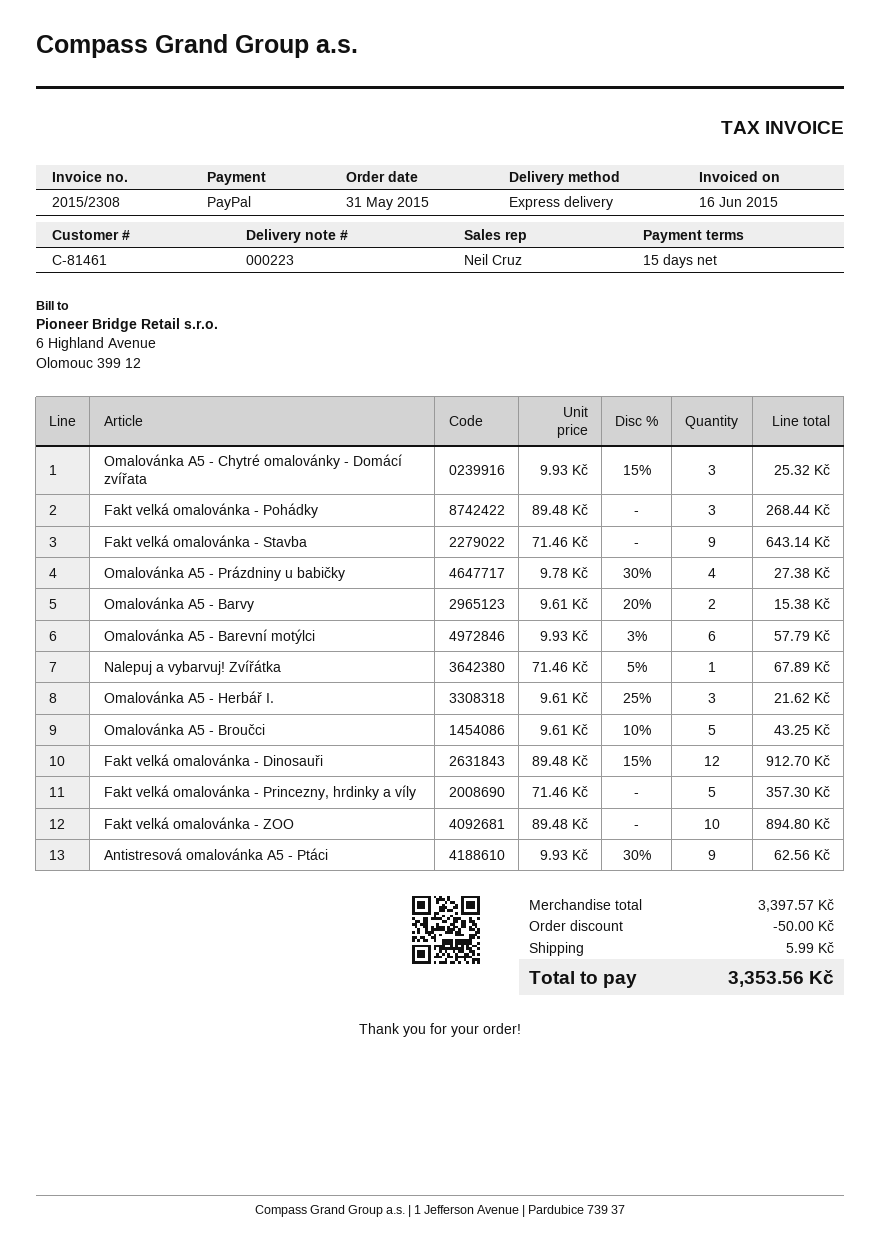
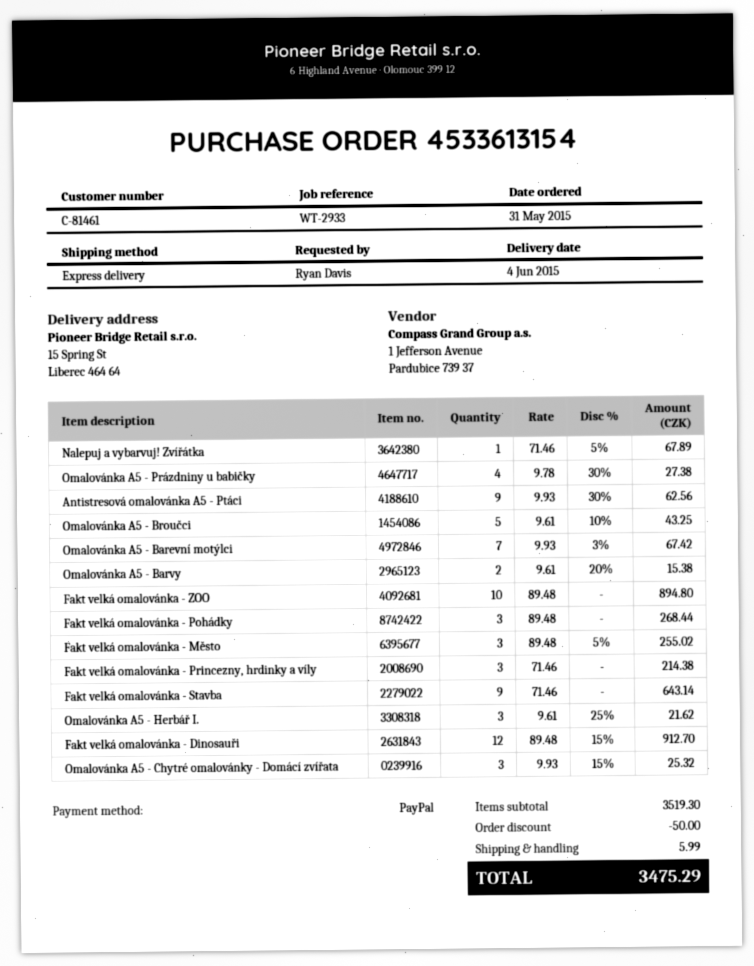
Omalovánka A5 - Barevní motýlci: 6 x 9.93 - 3% = 57.79 -> 7 x 9.93 - 3% = 67.42
Fakt velká omalovánka - Princezny, hrdinky a víly: 5 x 71.46 = 357.30 -> 3 x 71.46 = 214.38
Fakt velká omalovánka - Město: none -> 3 x 89.48 - 5% = 255.02
subtotal: 3397.57 -> 3519.30
total: 3353.56 -> 3475.29

